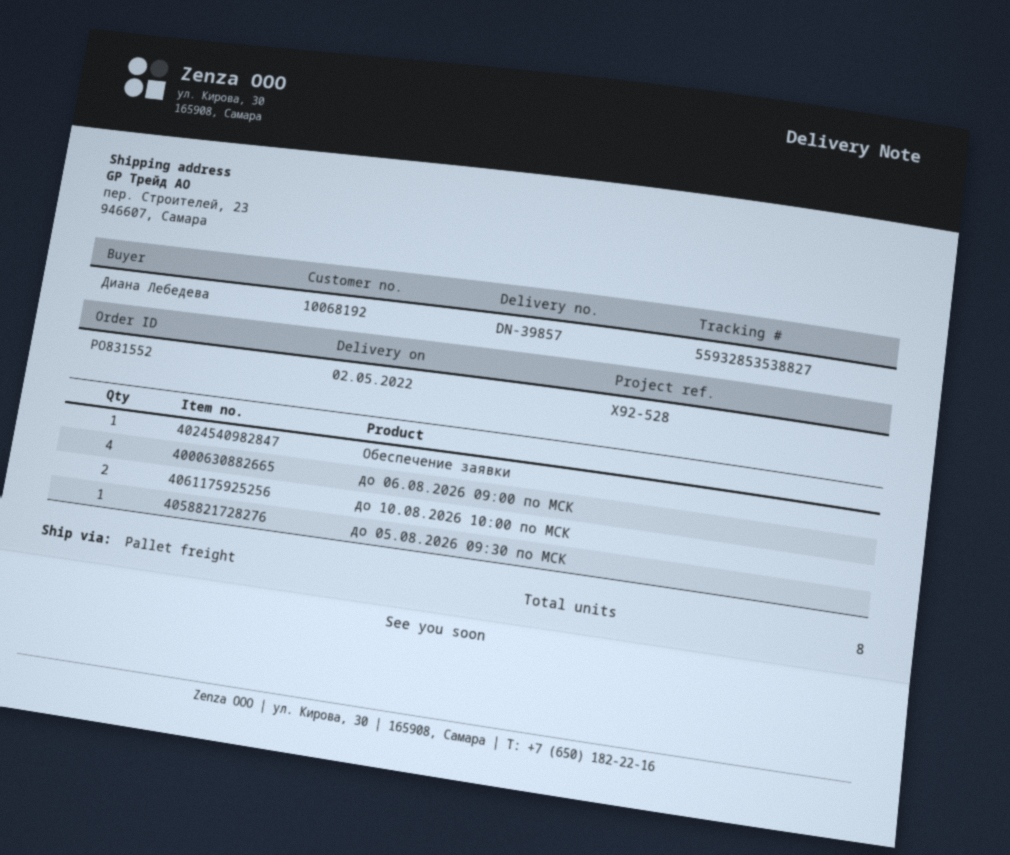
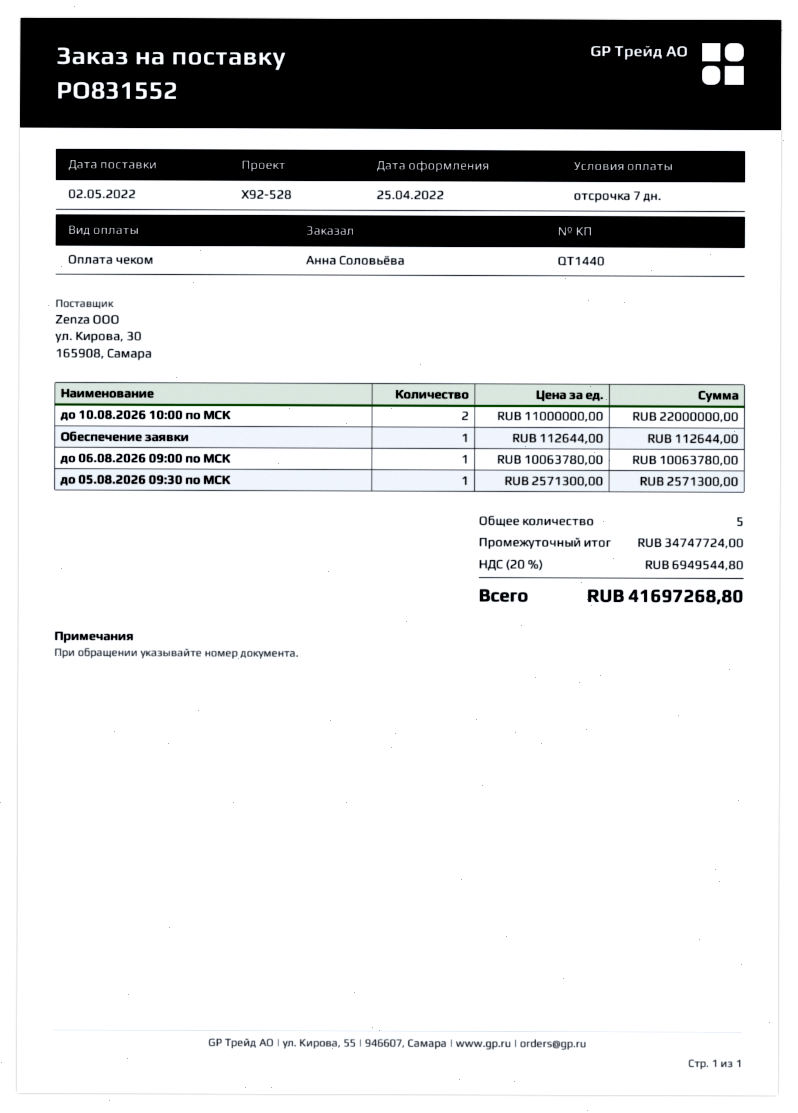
ordered by: Диана Лебедева -> Анна Соловьёва
до 06.08.2026 09:00 по МСК: 4 -> 1
total quantity: 8 -> 5

